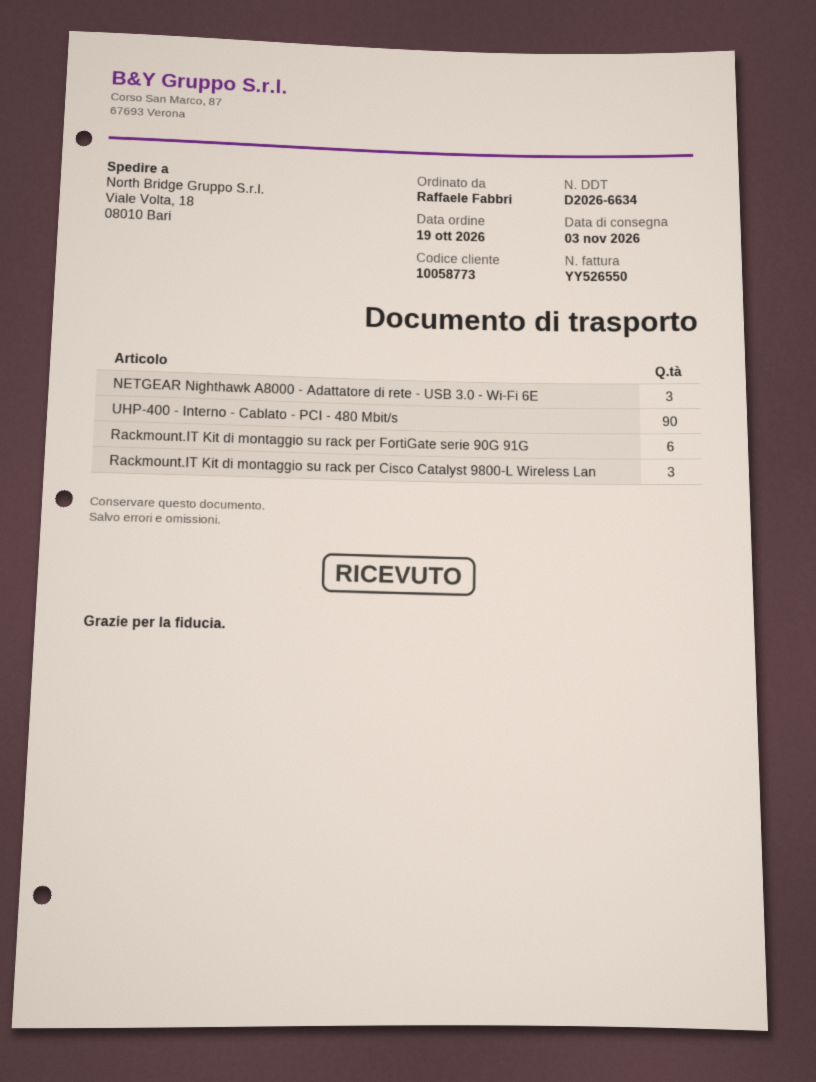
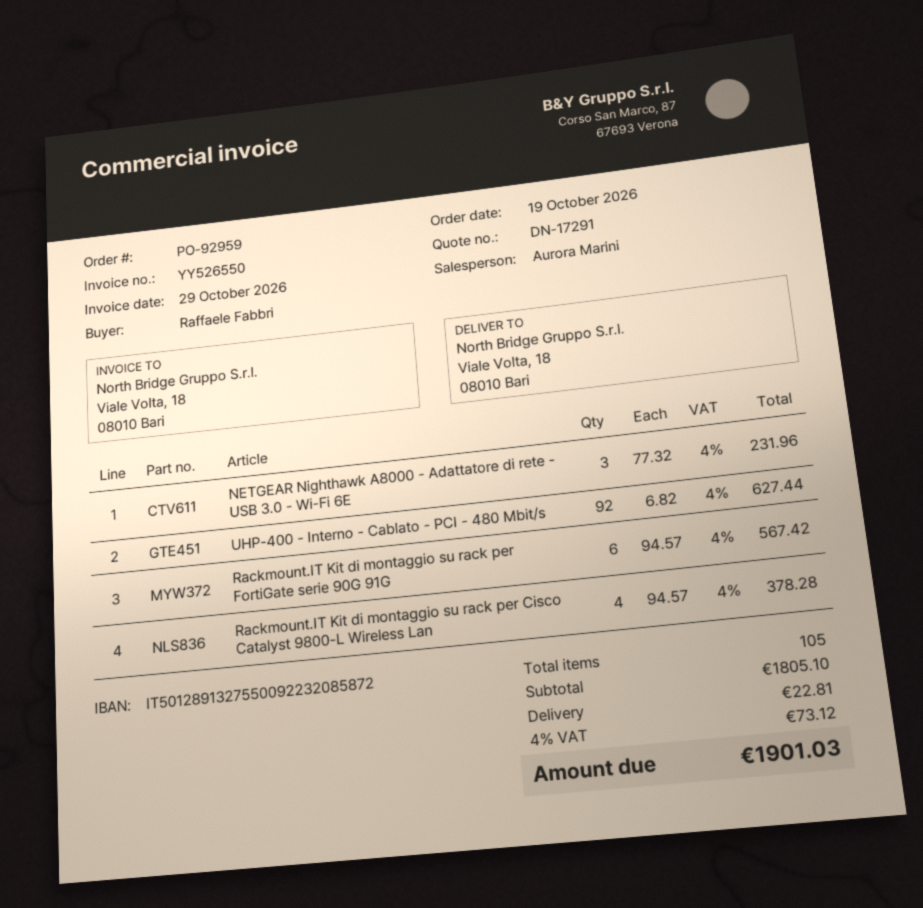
UHP-400 - Interno - Cablato - PCI - 480 Mbit/s: 90 -> 92
Rackmount.IT Kit di montaggio su rack per Cisco Catalyst 9800-L Wireless Lan: 3 -> 4

